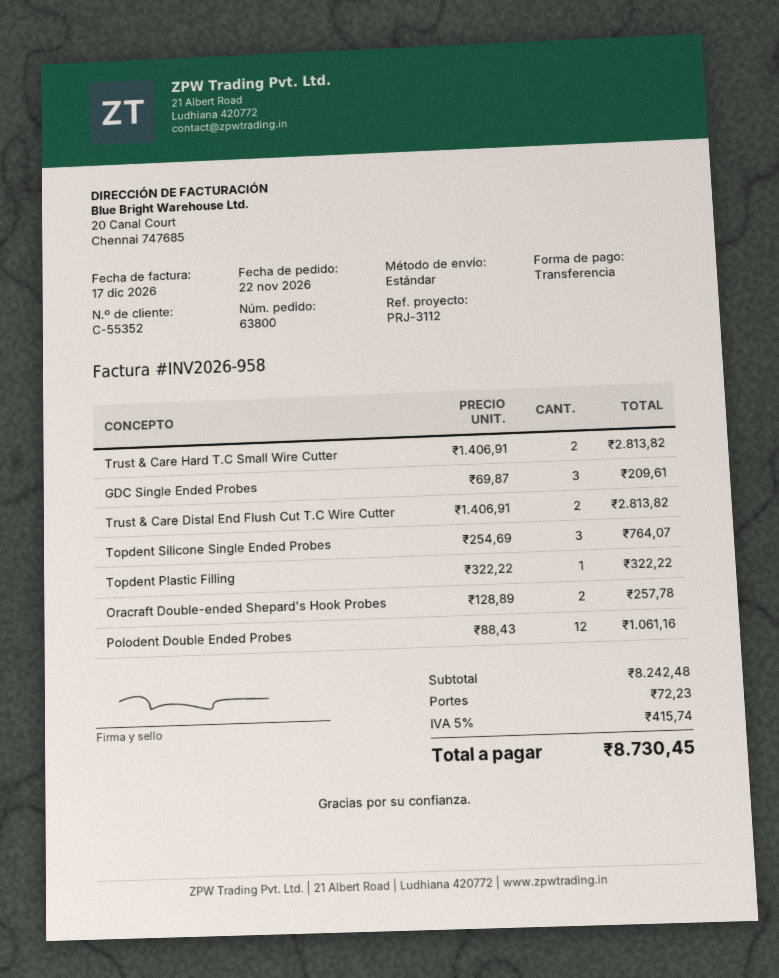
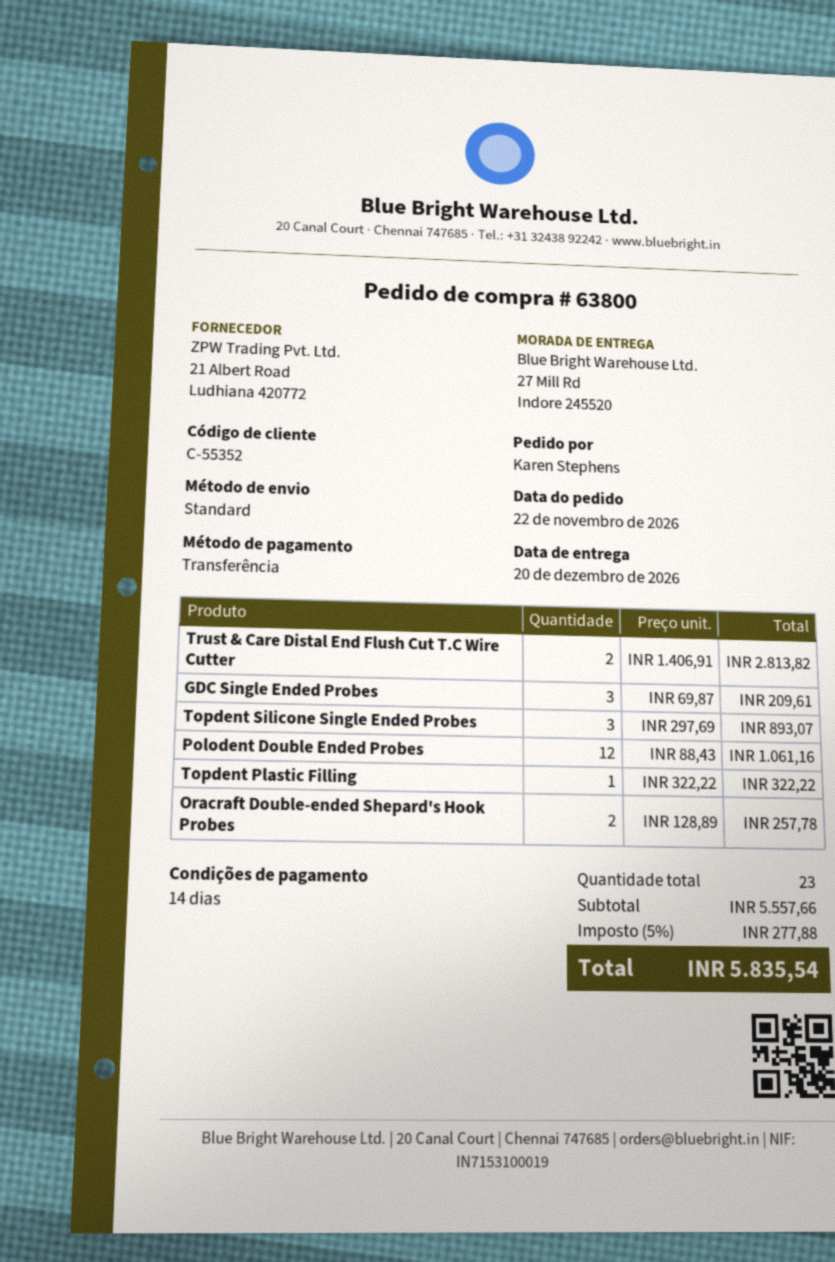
Trust & Care Hard T.C Small Wire Cutter: 2 x 1406.91 = 2813.82 -> none
Topdent Silicone Single Ended Probes: 3 x 254.69 = 764.07 -> 3 x 297.69 = 893.07
subtotal: 8242.48 -> 5557.66
shipping: 72.23 -> none
tax: 5% = 415.74 -> 5% = 277.88
total: 8730.45 -> 5835.54

